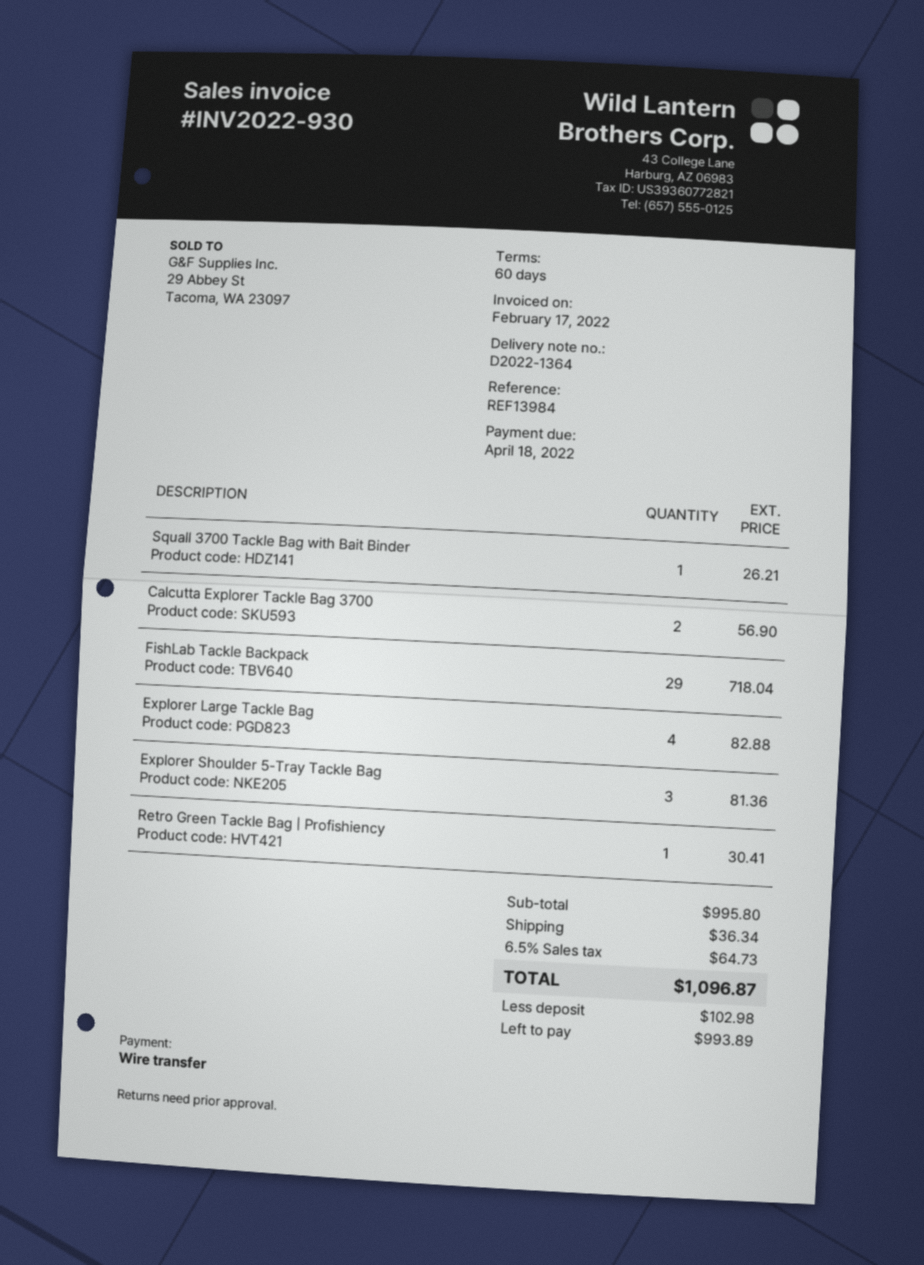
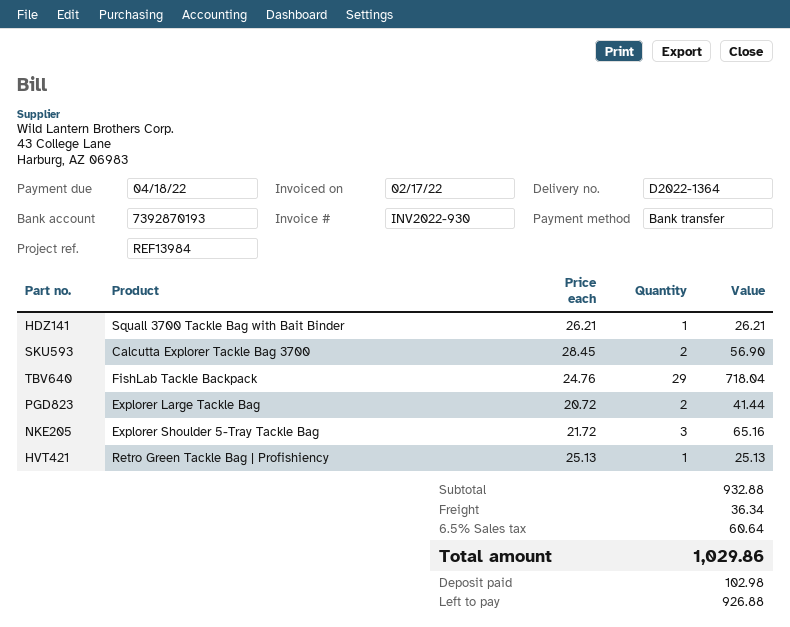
Explorer Large Tackle Bag: 4 for 82.88 -> 2 for 41.44
Explorer Shoulder 5-Tray Tackle Bag: 3 for 81.36 -> 3 for 65.16
Retro Green Tackle Bag | Profishiency: 1 for 30.41 -> 1 for 25.13
subtotal: 995.80 -> 932.88
tax: 6.5% = 64.73 -> 6.5% = 60.64
total: 1096.87 -> 1029.86
balance: 993.89 -> 926.88

